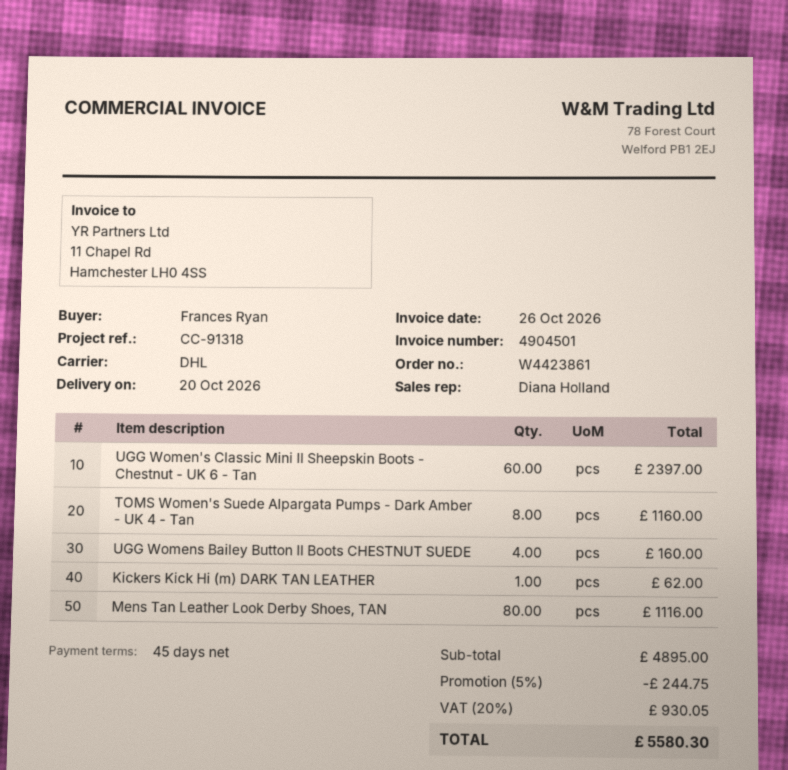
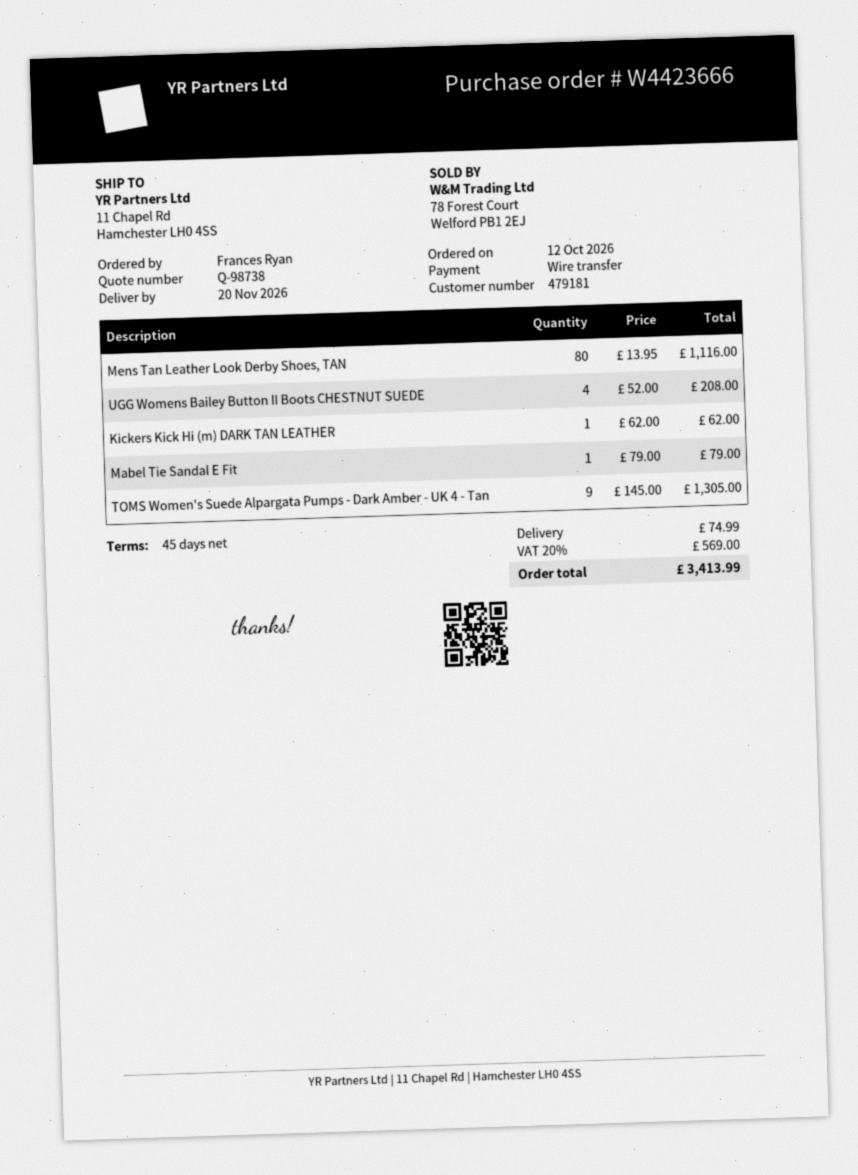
order number: W4423861 -> W4423666
delivery date: 2026-10-20 -> 2026-11-20
UGG Women's Classic Mini II Sheepskin Boots - Chestnut - UK 6 - Tan: 60 for 2397.00 -> none
TOMS Women's Suede Alpargata Pumps - Dark Amber - UK 4 - Tan: 8 for 1160.00 -> 9 for 1305.00
UGG Womens Bailey Button II Boots CHESTNUT SUEDE: 4 for 160.00 -> 4 for 208.00
Mabel Tie Sandal E Fit: none -> 1 for 79.00
discount: 5% = 244.75 -> none
shipping: none -> 74.99
tax: 20% = 930.05 -> 20% = 569.00
total: 5580.30 -> 3413.99

